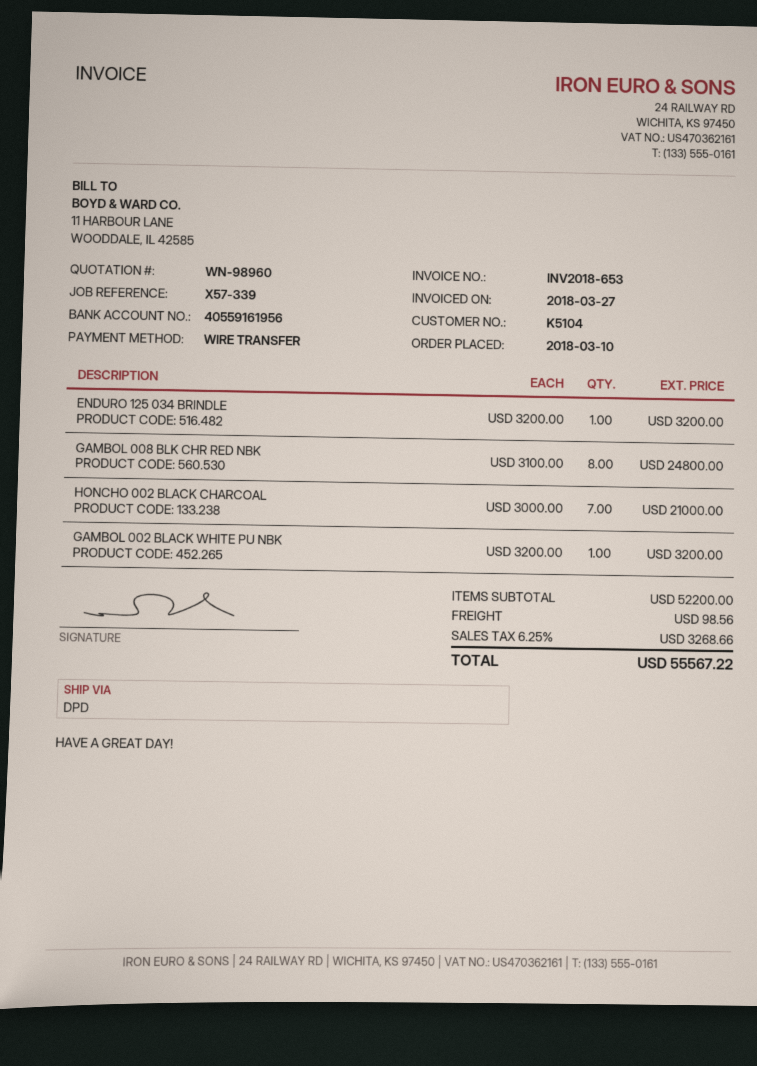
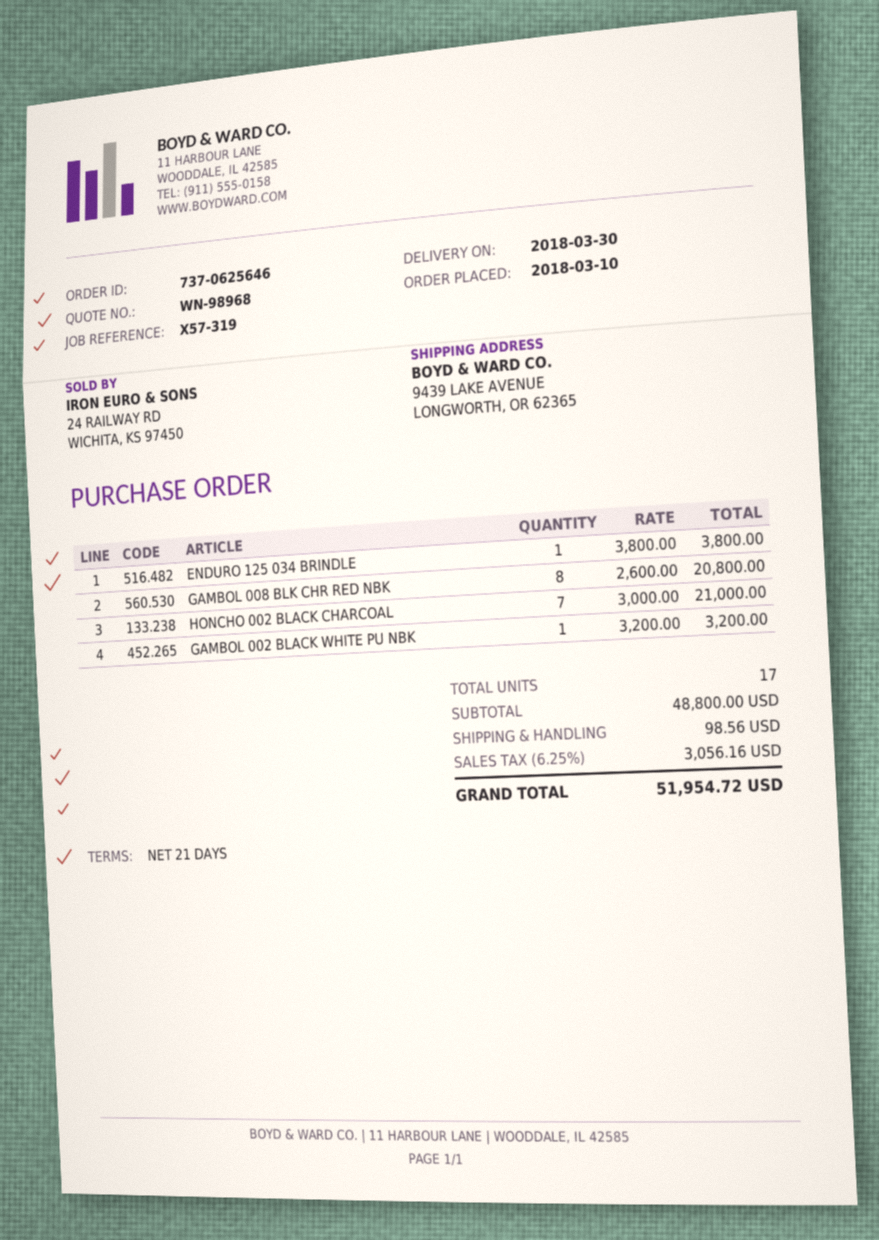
quote number: WN-98960 -> WN-98968
reference: X57-339 -> X57-319
ENDURO 125 034 BRINDLE: 1 x 3200.00 = 3200.00 -> 1 x 3800.00 = 3800.00
GAMBOL 008 BLK CHR RED NBK: 8 x 3100.00 = 24800.00 -> 8 x 2600.00 = 20800.00
subtotal: 52200.00 -> 48800.00
tax: 6.25% = 3268.66 -> 6.25% = 3056.16
total: 55567.22 -> 51954.72

